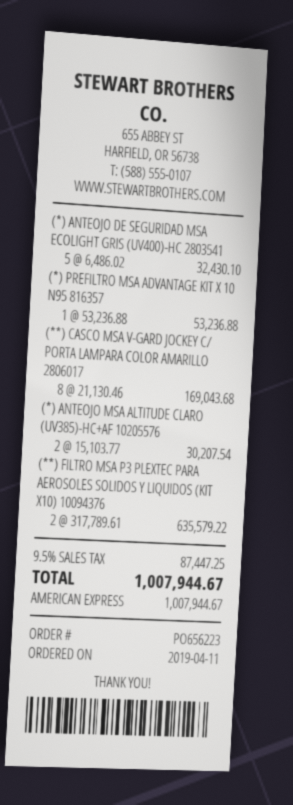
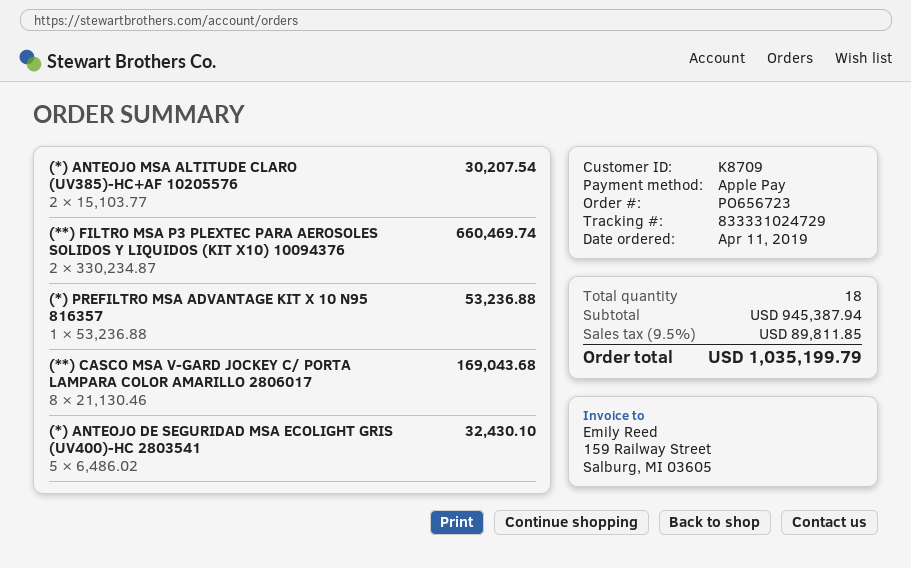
order number: PO656223 -> PO656723
payment method: American Express -> Apple Pay
(**) FILTRO MSA P3 PLEXTEC PARA AEROSOLES SOLIDOS Y LIQUIDOS (KIT X10) 10094376: 2 x 317789.61 = 635579.22 -> 2 x 330234.87 = 660469.74
tax: 9.5% = 87447.25 -> 9.5% = 89811.85
total: 1007944.67 -> 1035199.79

